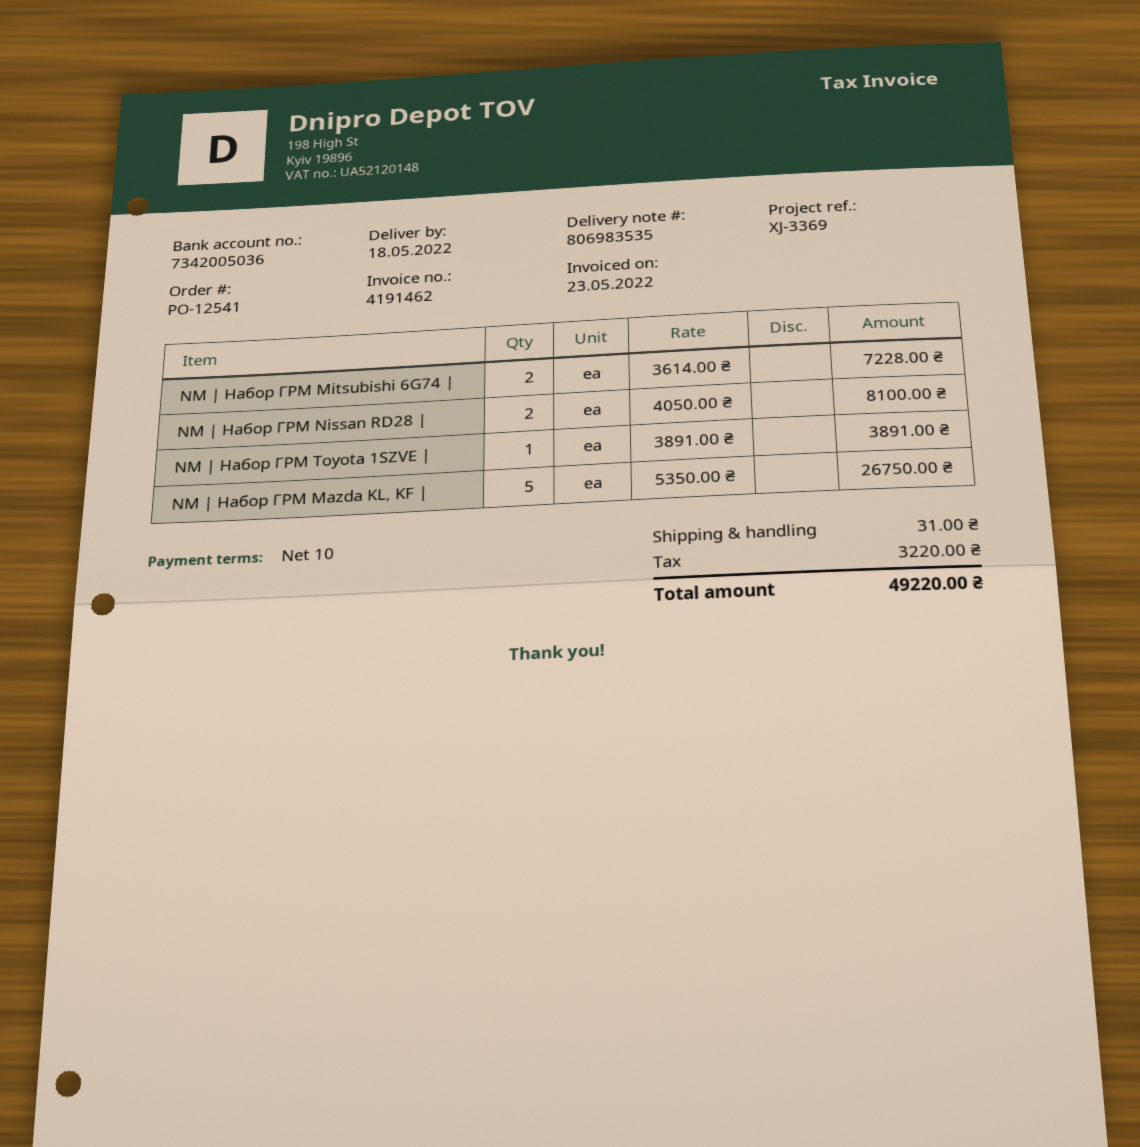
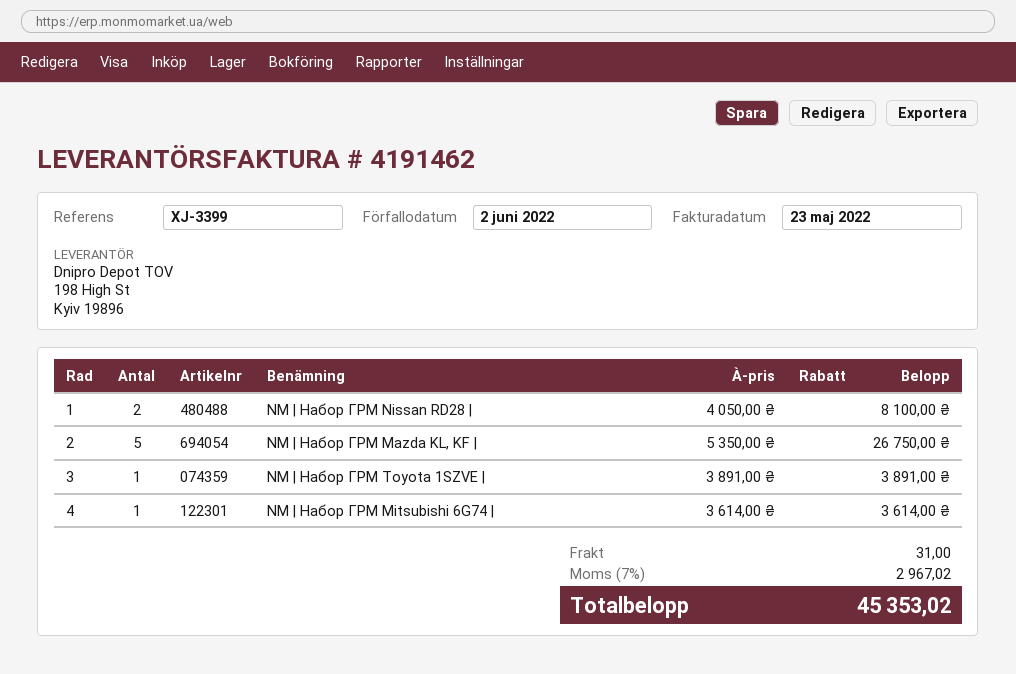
reference: XJ-3369 -> XJ-3399
NM | Набор ГРМ Mitsubishi 6G74 |: 2 x 3614.00 = 7228.00 -> 1 x 3614.00 = 3614.00
tax: 3220.00 -> 2967.02
total: 49220.00 -> 45353.02

